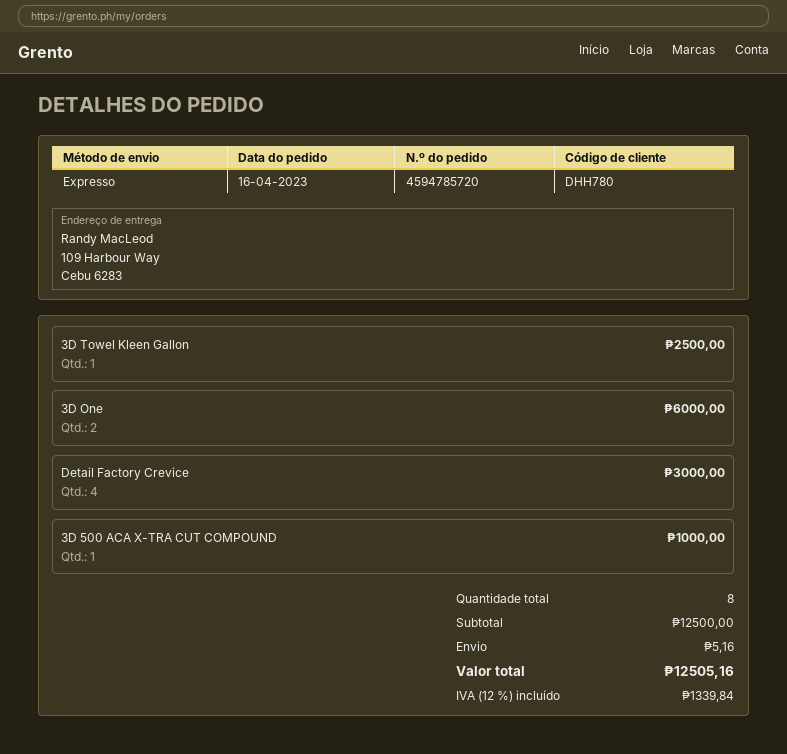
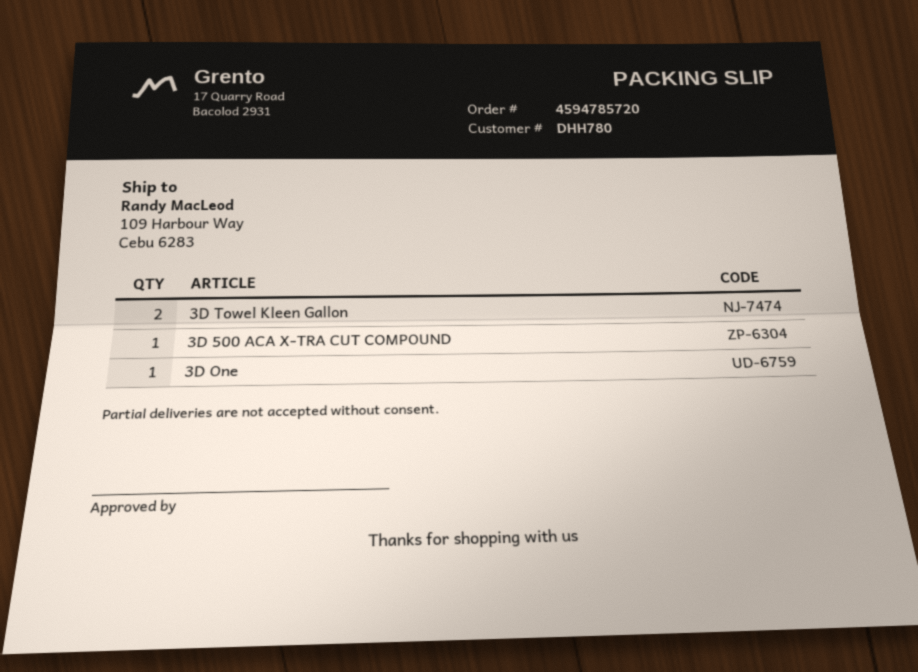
3D Towel Kleen Gallon: 1 -> 2
3D One: 2 -> 1
Detail Factory Crevice: 4 -> none

